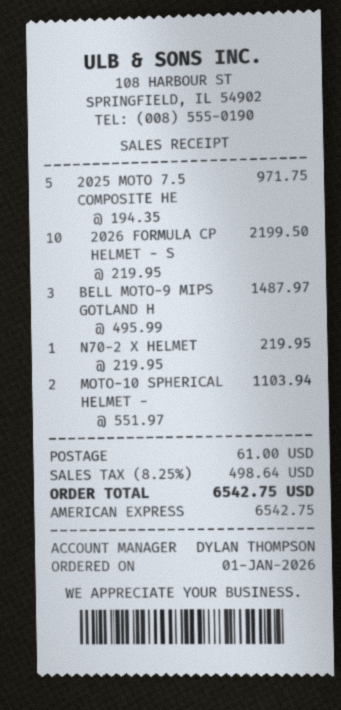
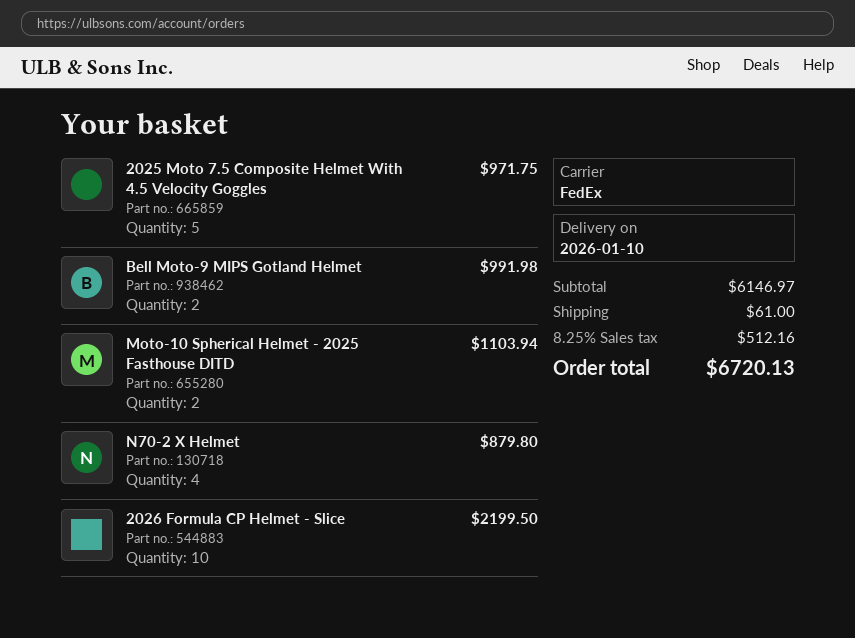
BELL MOTO-9 MIPS GOTLAND H: 3 for 1487.97 -> 2 for 991.98
N70-2 X HELMET: 1 for 219.95 -> 4 for 879.80
tax: 8.25% = 498.64 -> 8.25% = 512.16
total: 6542.75 -> 6720.13

